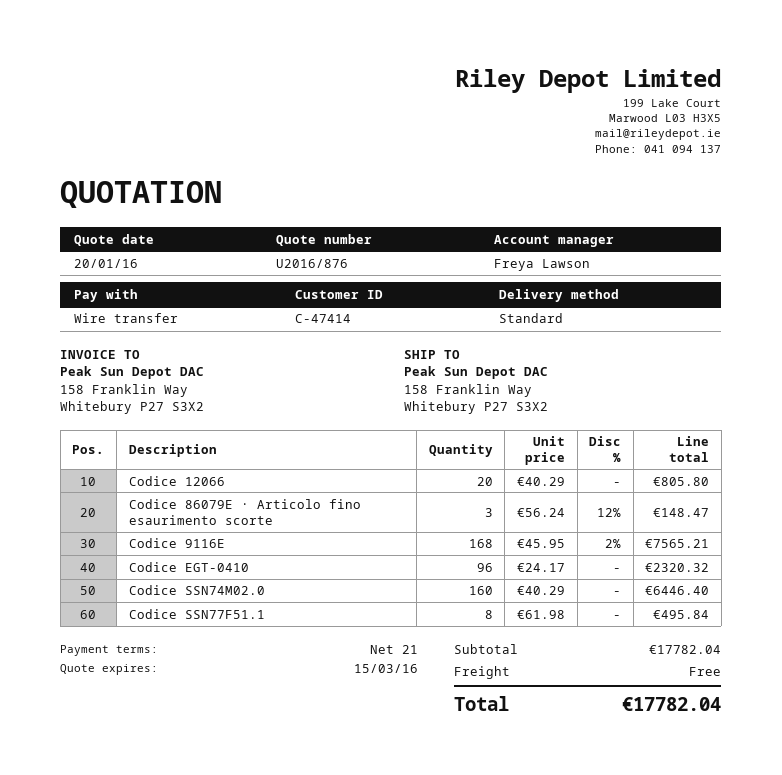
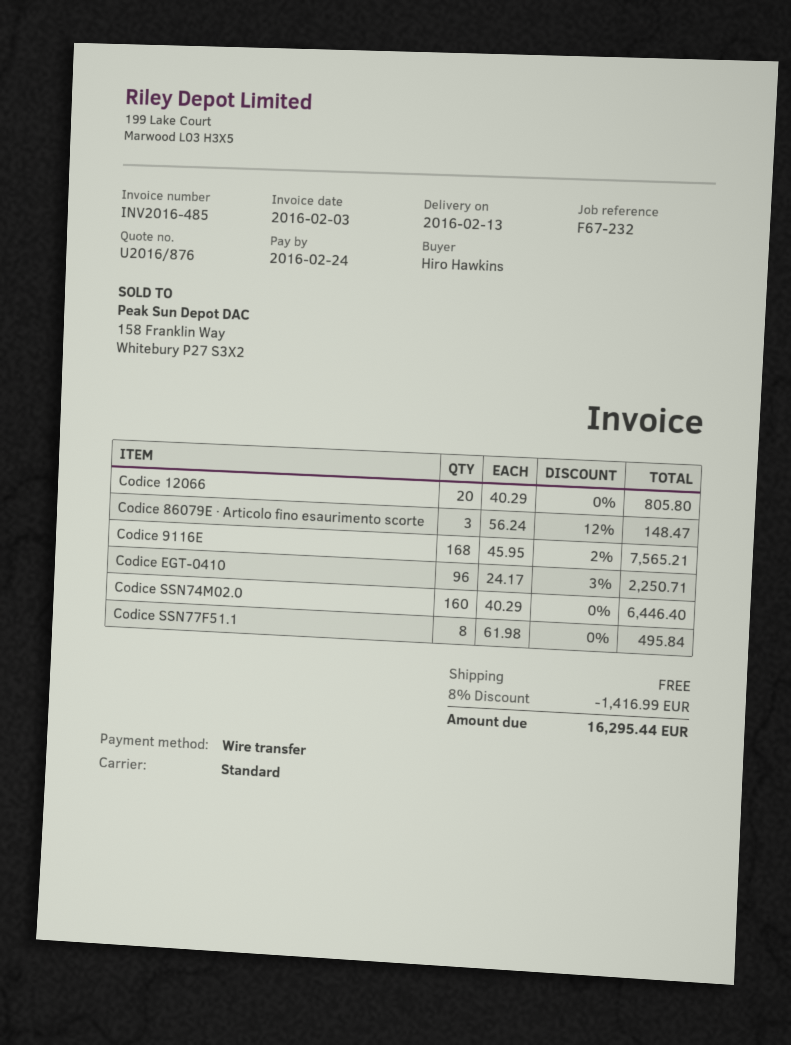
Codice EGT-0410: 96 x 24.17 = 2320.32 -> 96 x 24.17 - 3% = 2250.71
discount: none -> 8% = 1416.99
total: 17782.04 -> 16295.44

